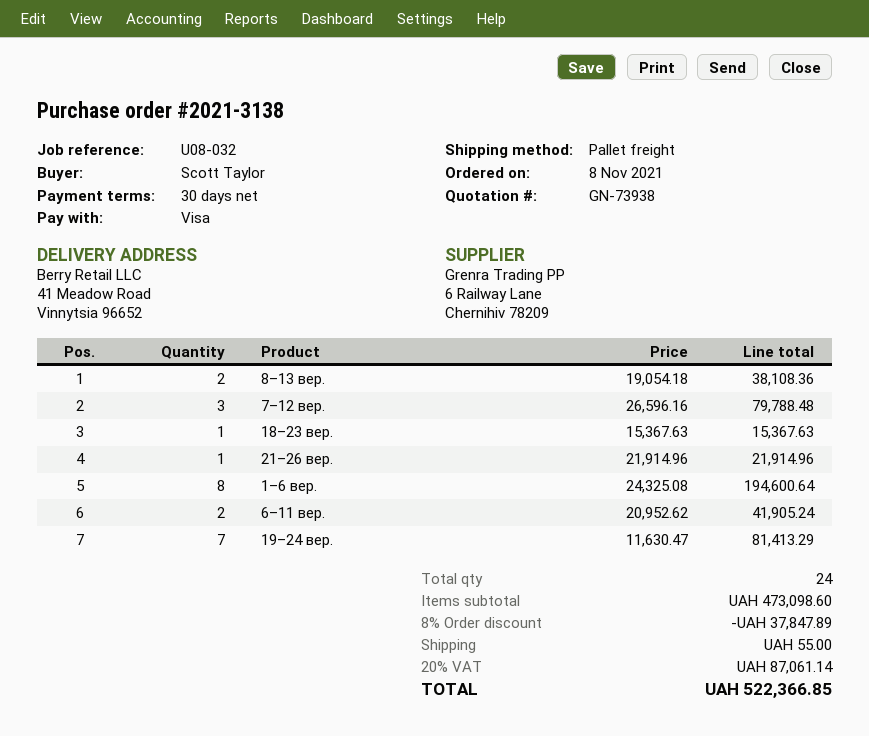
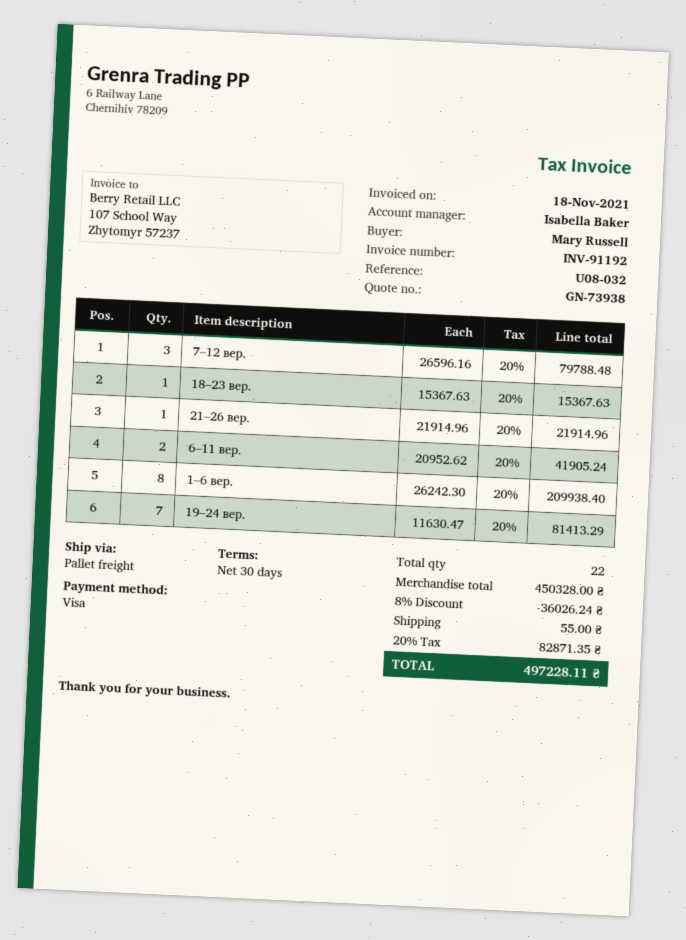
ordered by: Scott Taylor -> Mary Russell
8–13 вер.: 2 x 19054.18 = 38108.36 -> none
1–6 вер.: 8 x 24325.08 = 194600.64 -> 8 x 26242.30 = 209938.40
total quantity: 24 -> 22
subtotal: 473098.60 -> 450328.00
discount: 8% = 37847.89 -> 8% = 36026.24
tax: 20% = 87061.14 -> 20% = 82871.35
total: 522366.85 -> 497228.11

